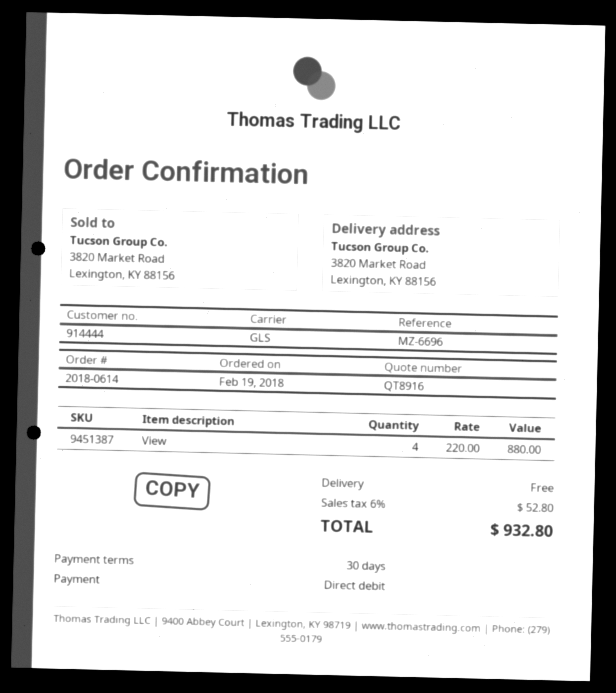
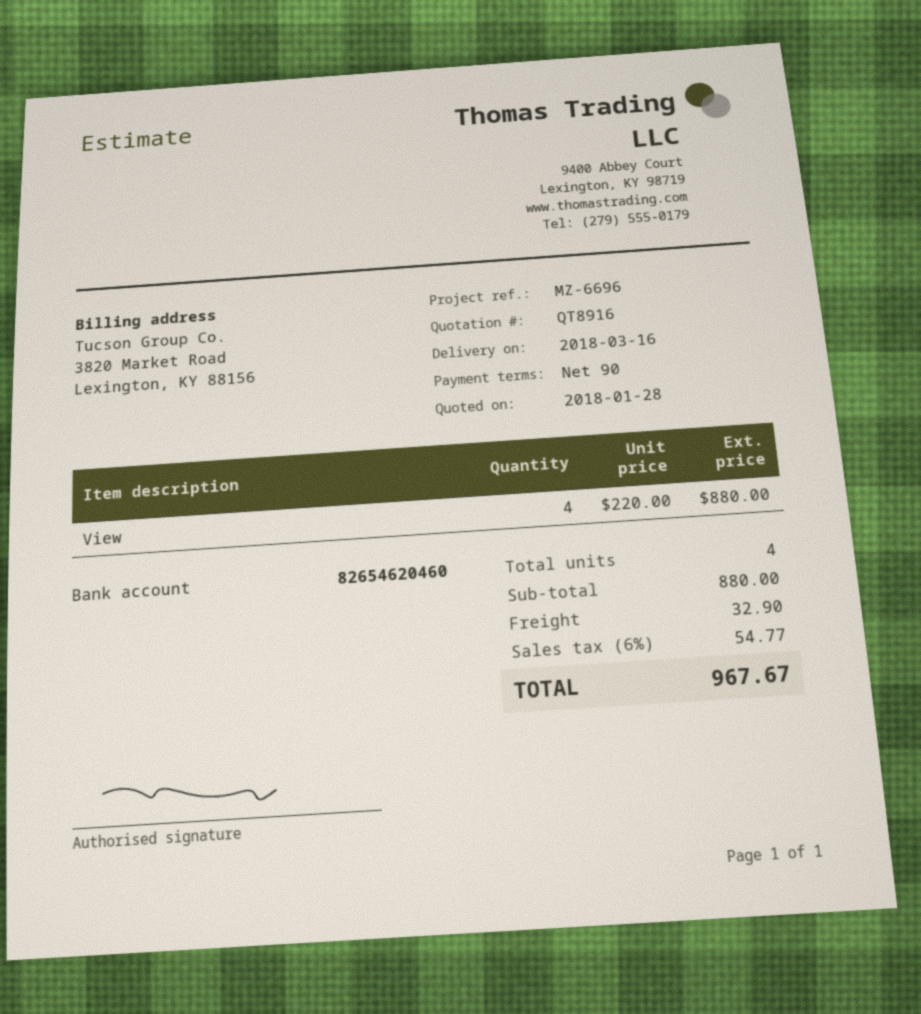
payment terms: 30 days -> 90 days
shipping: 0.00 -> 32.90
tax: 6% = 52.80 -> 6% = 54.77
total: 932.80 -> 967.67

